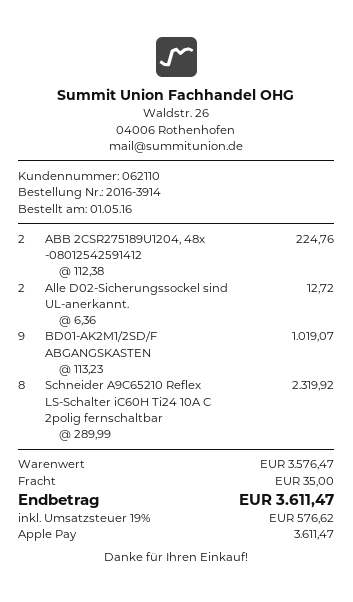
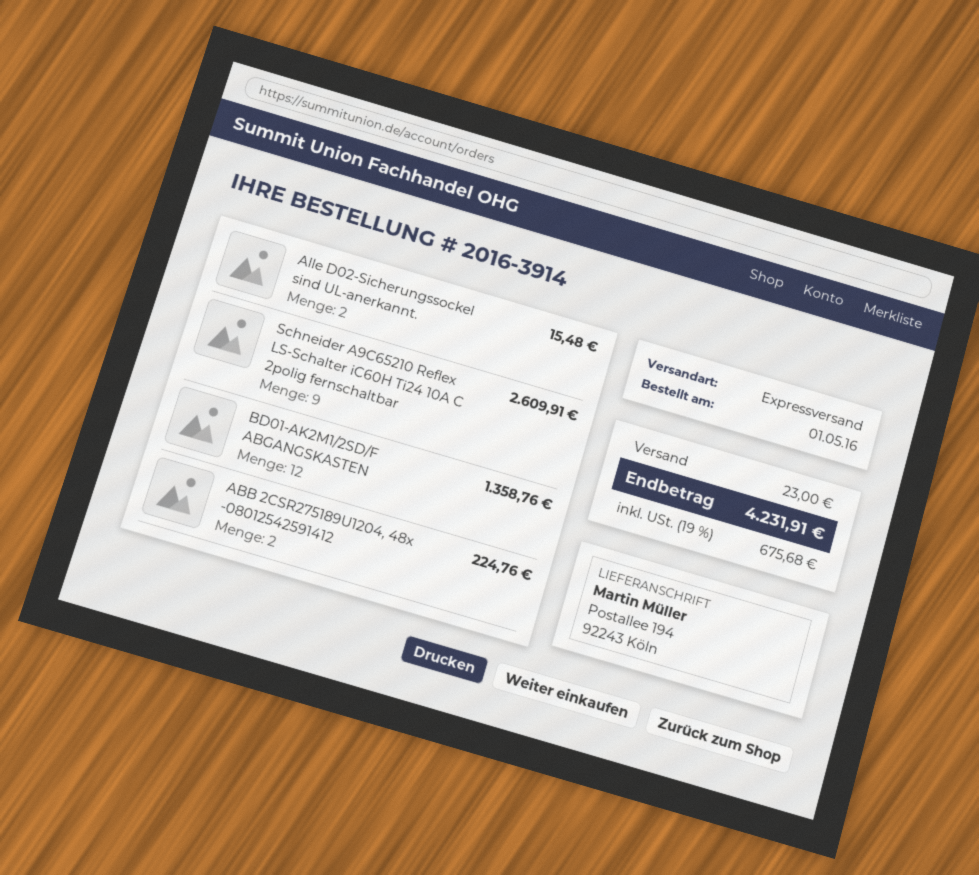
Alle D02-Sicherungssockel sind UL-anerkannt.: 2 for 12.72 -> 2 for 15.48
BD01-AK2M1/2SD/F ABGANGSKASTEN: 9 for 1019.07 -> 12 for 1358.76
Schneider A9C65210 Reflex LS-Schalter iC60H Ti24 10A C 2polig fernschaltbar: 8 for 2319.92 -> 9 for 2609.91
shipping: 35.00 -> 23.00
tax: 19% = 576.62 -> 19% = 675.68
total: 3611.47 -> 4231.91

